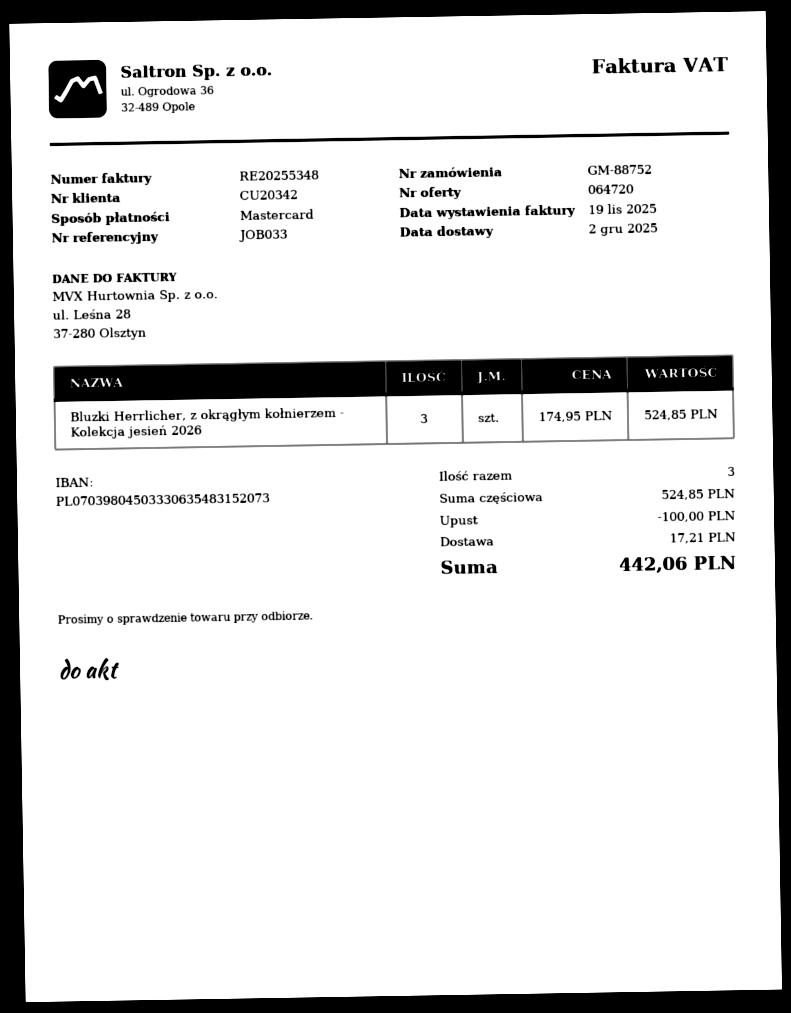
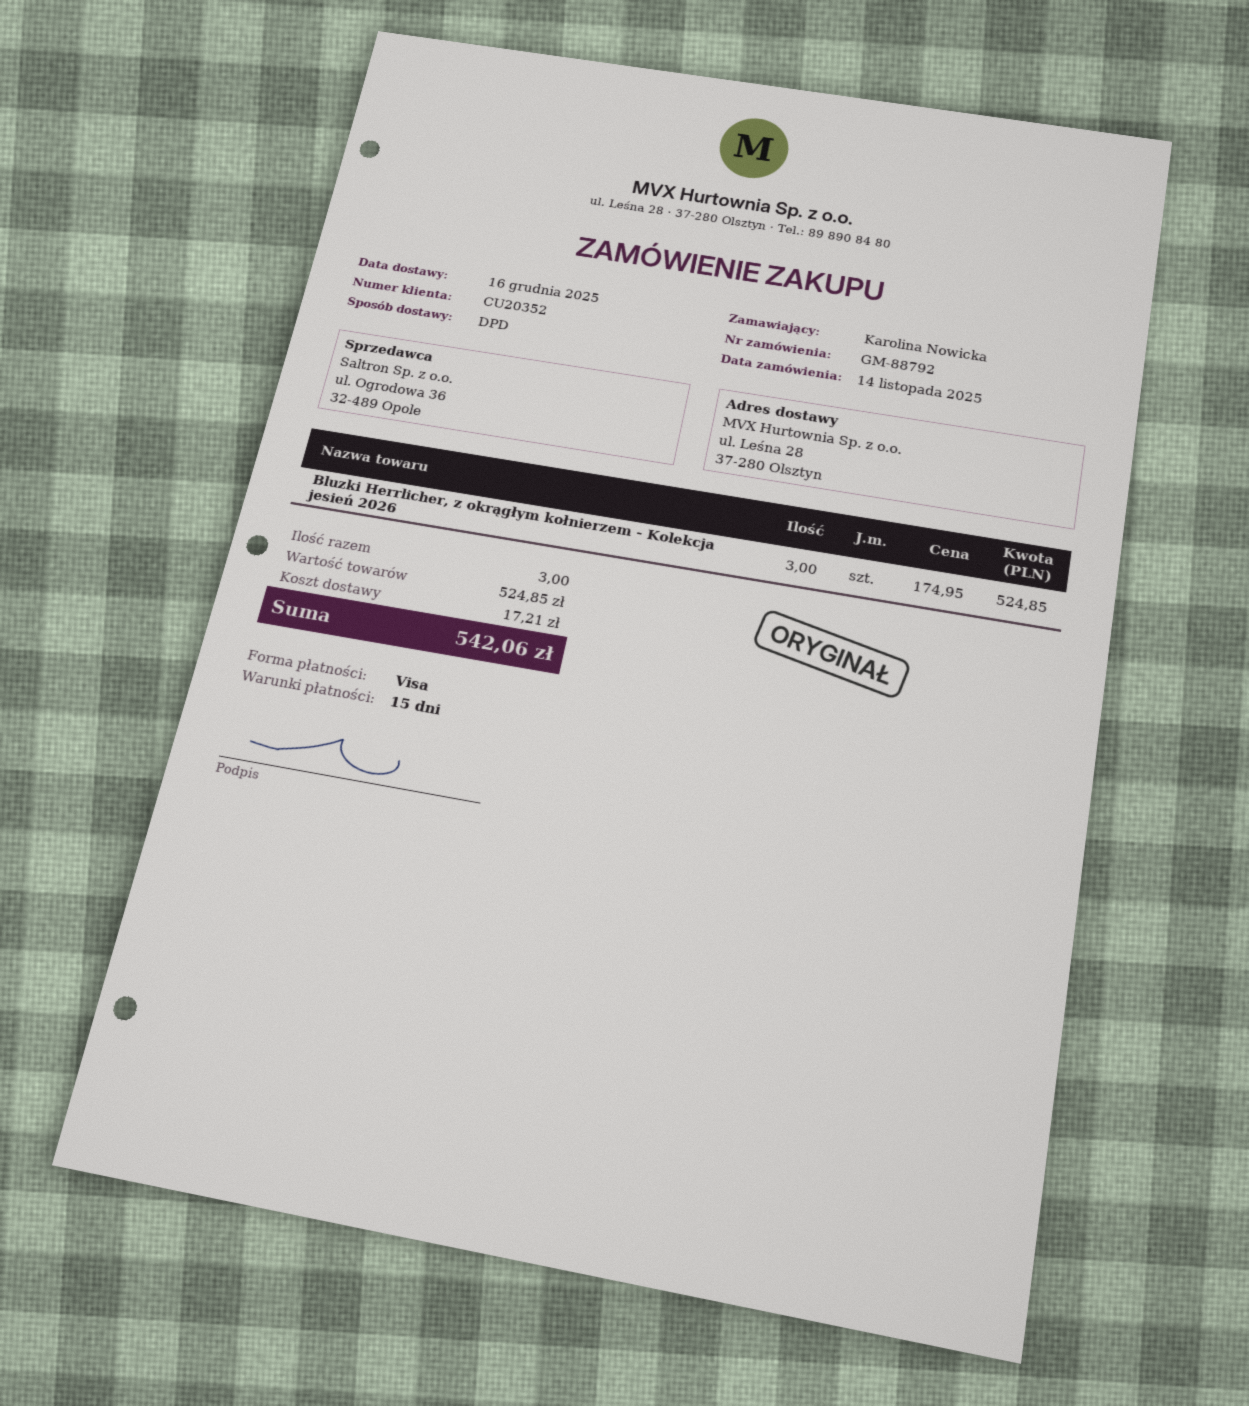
order number: GM-88752 -> GM-88792
delivery date: 2025-12-02 -> 2025-12-16
customer number: CU20342 -> CU20352
payment method: Mastercard -> Visa
discount: 100.00 -> none
total: 442.06 -> 542.06

